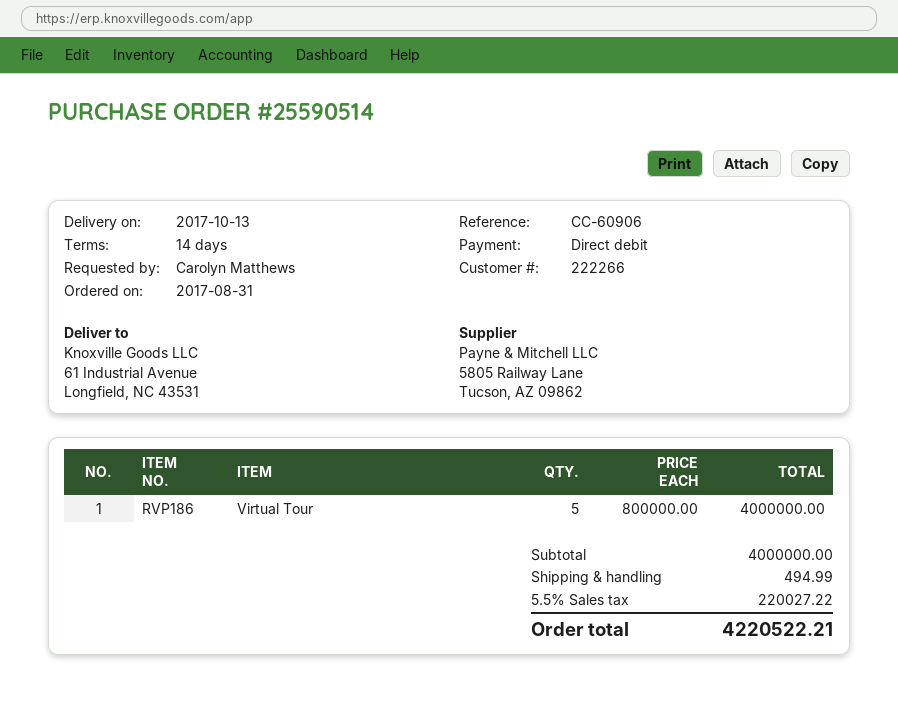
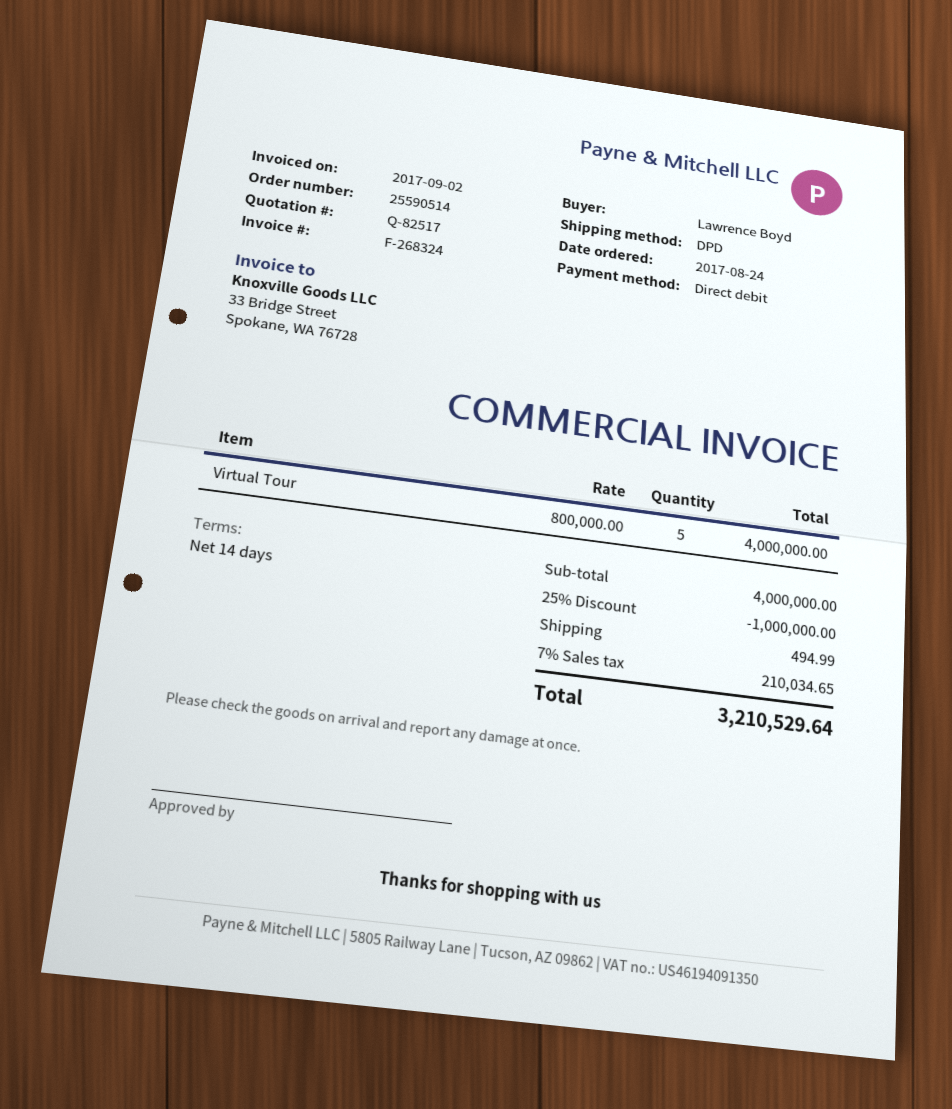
order date: 2017-08-31 -> 2017-08-24
ordered by: Carolyn Matthews -> Lawrence Boyd
discount: none -> 25% = 1000000.00
tax: 5.5% = 220027.22 -> 7% = 210034.65
total: 4220522.21 -> 3210529.64

